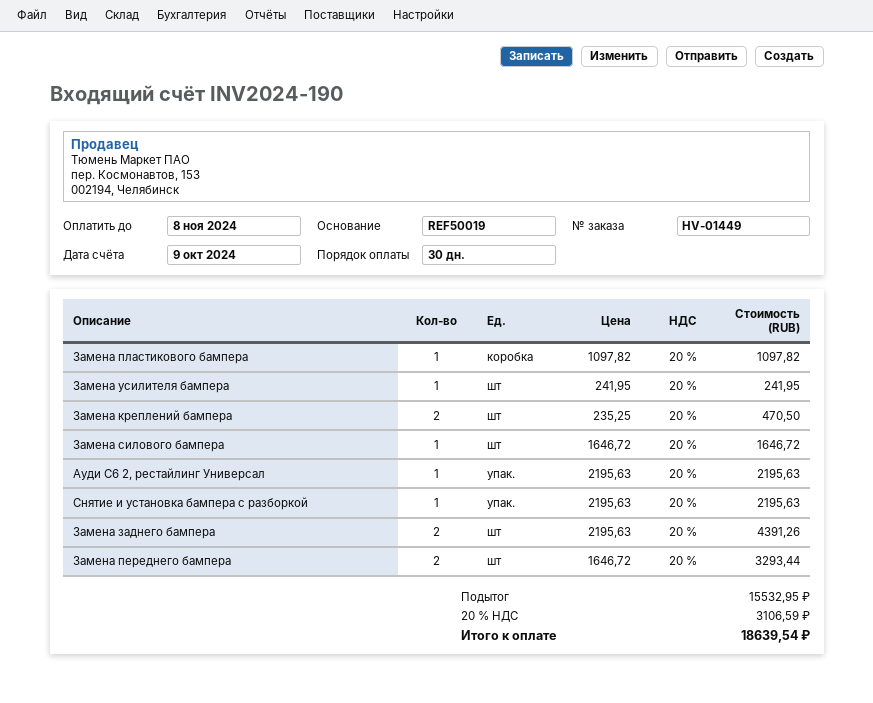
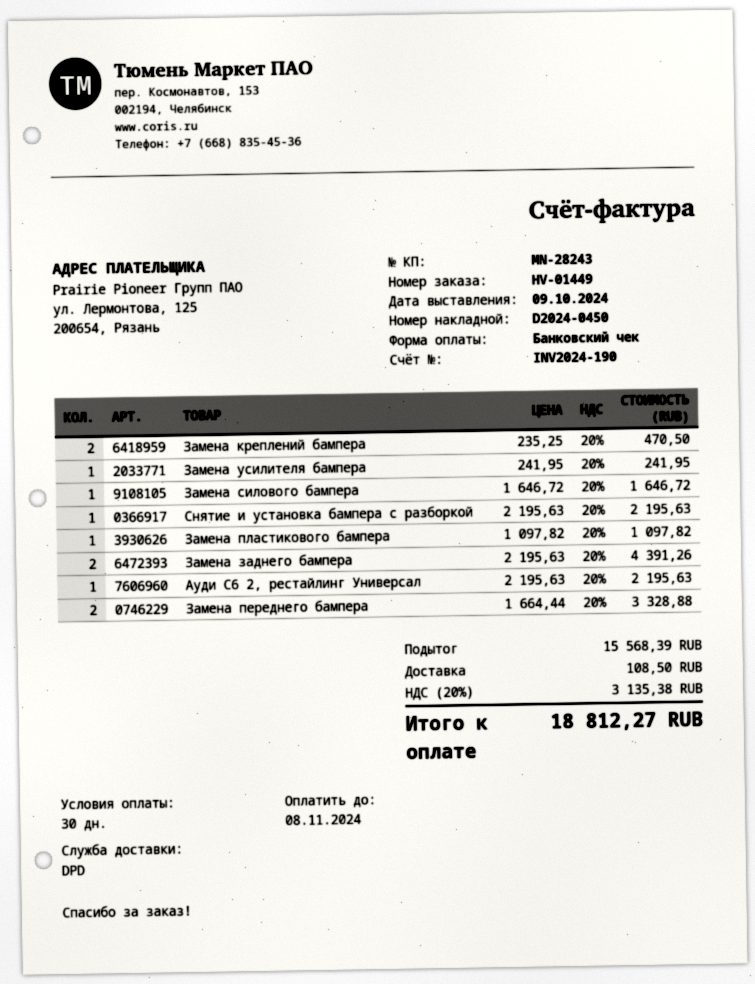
Замена переднего бампера: 2 x 1646.72 = 3293.44 -> 2 x 1664.44 = 3328.88
subtotal: 15532.95 -> 15568.39
shipping: none -> 108.50
tax: 20% = 3106.59 -> 20% = 3135.38
total: 18639.54 -> 18812.27

